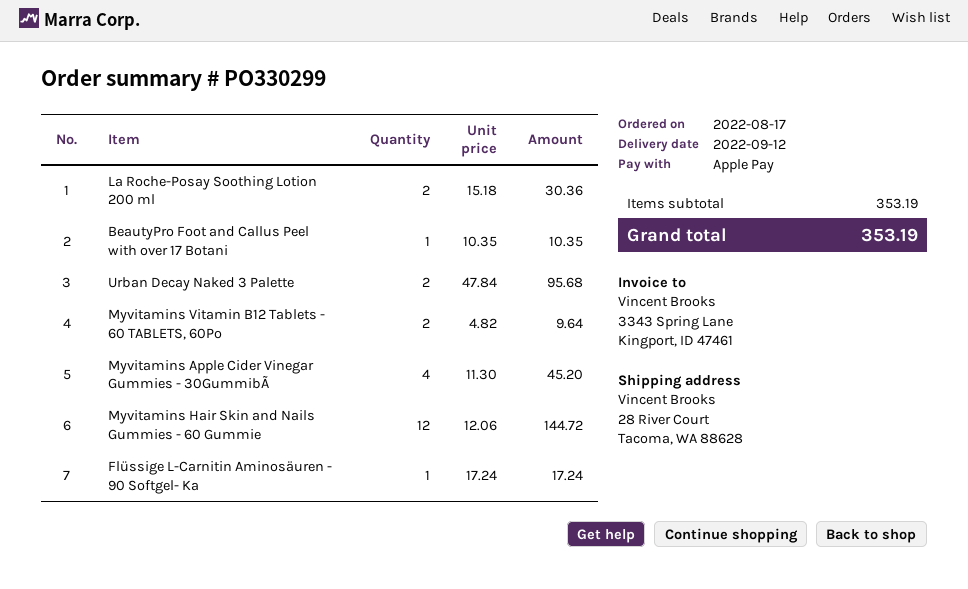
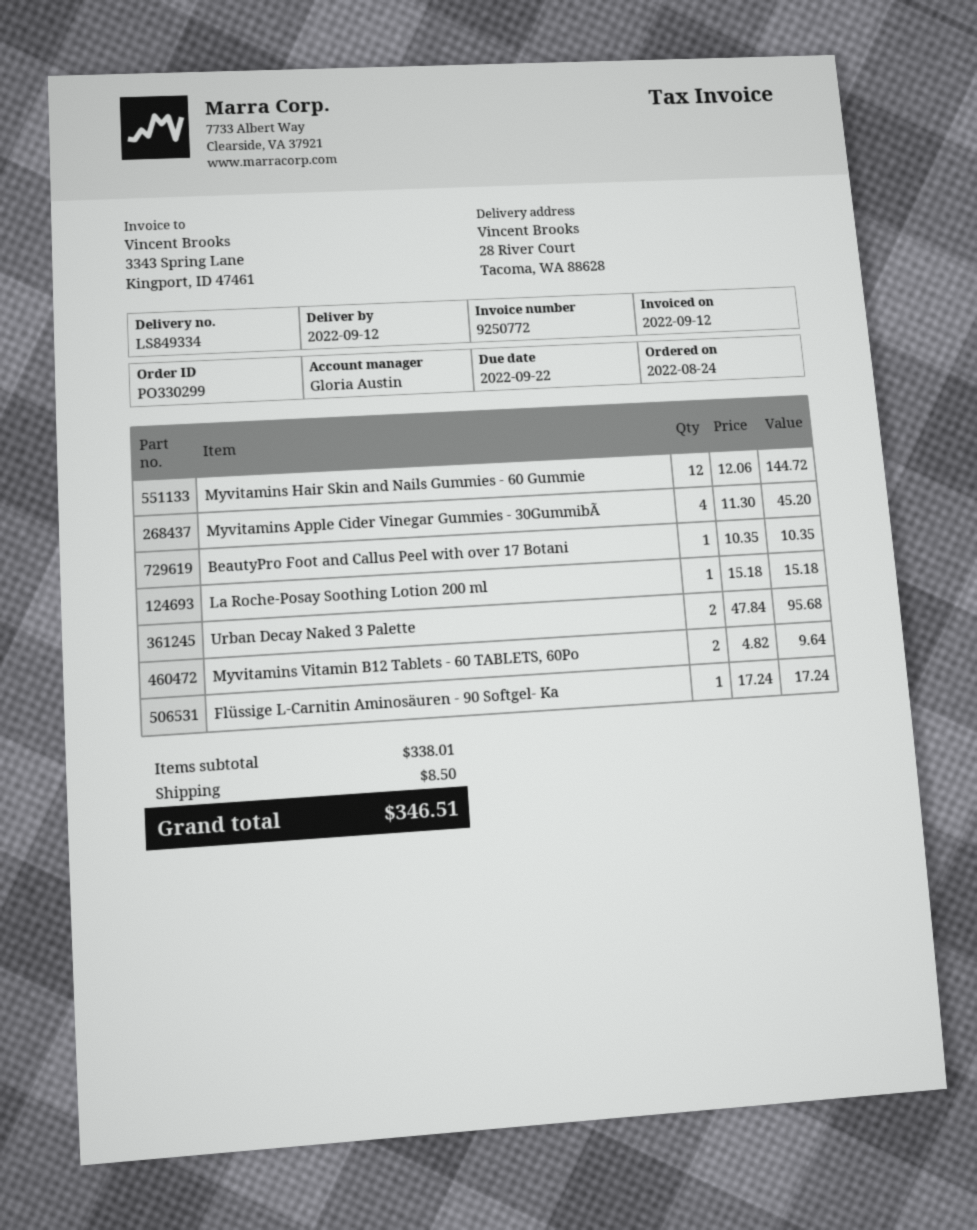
order date: 2022-08-17 -> 2022-08-24
La Roche-Posay Soothing Lotion 200 ml: 2 x 15.18 = 30.36 -> 1 x 15.18 = 15.18
subtotal: 353.19 -> 338.01
shipping: none -> 8.50
total: 353.19 -> 346.51

